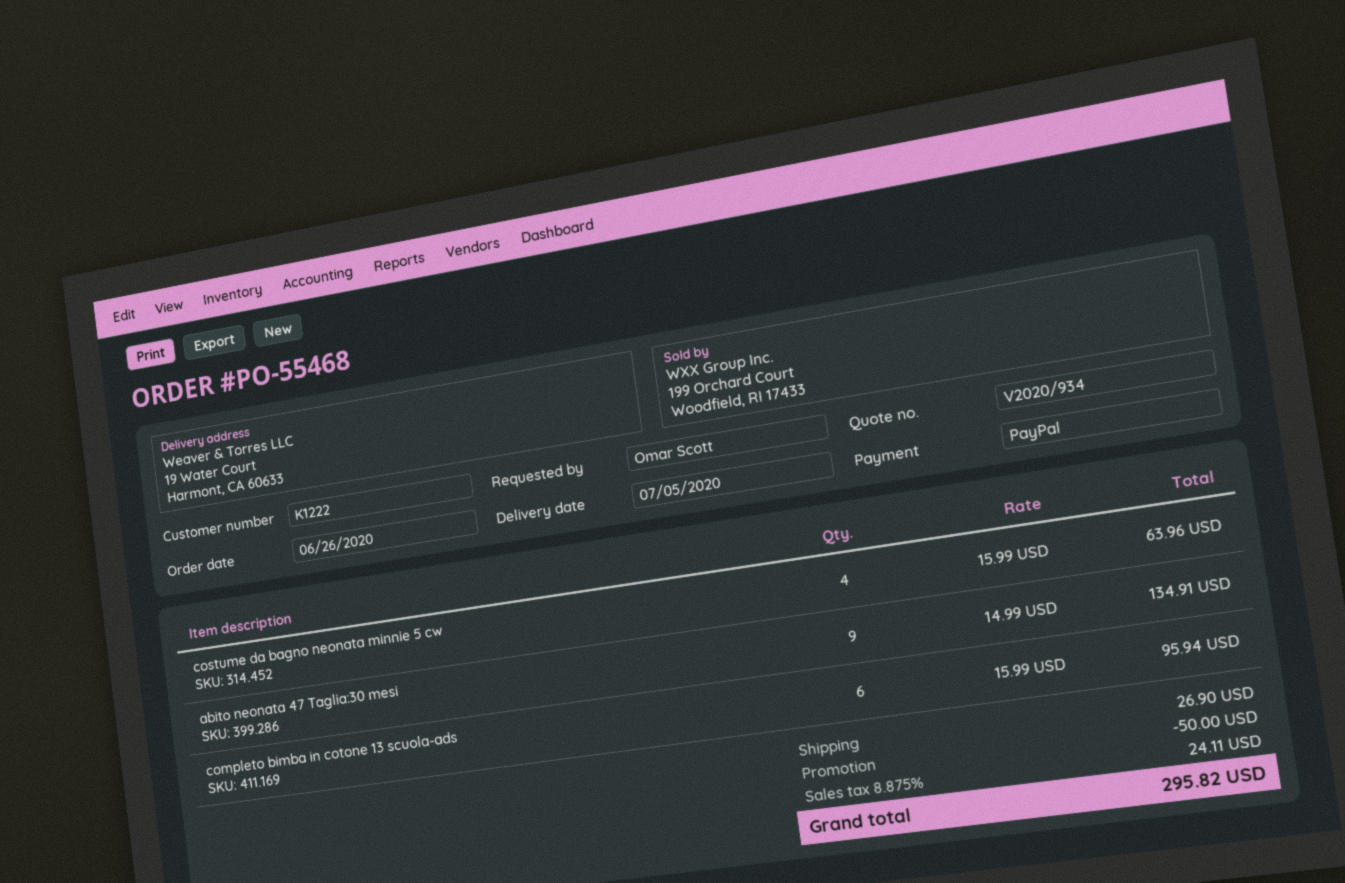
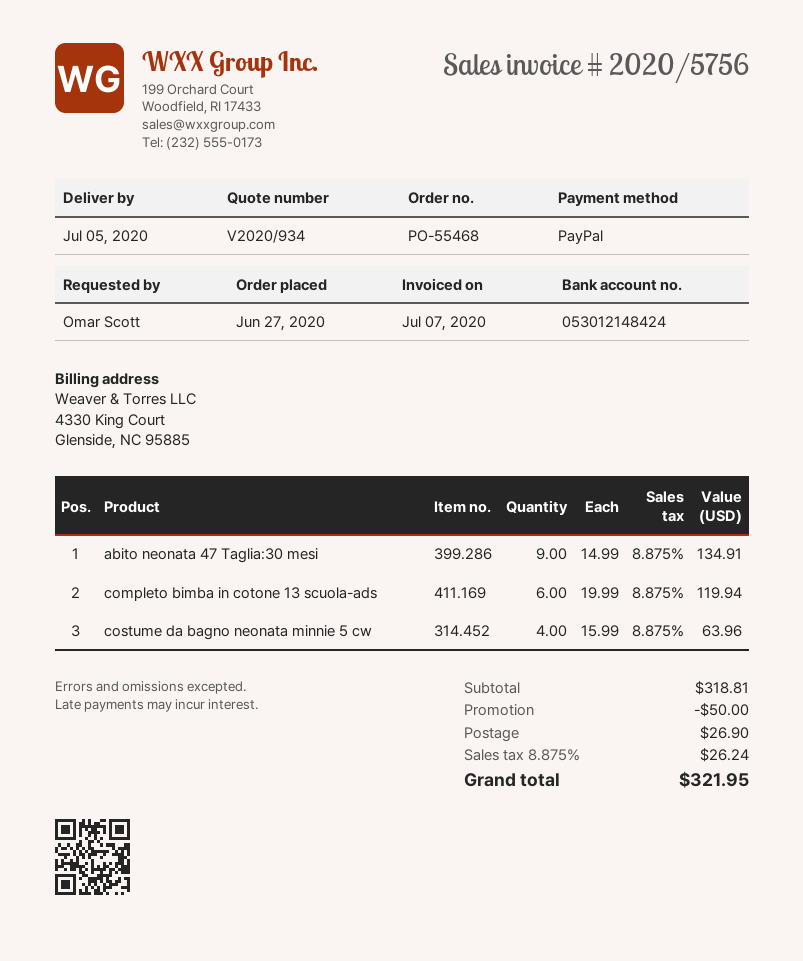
order date: 2020-06-26 -> 2020-06-27
completo bimba in cotone 13 scuola-ads: 6 x 15.99 = 95.94 -> 6 x 19.99 = 119.94
tax: 8.875% = 24.11 -> 8.875% = 26.24
total: 295.82 -> 321.95

